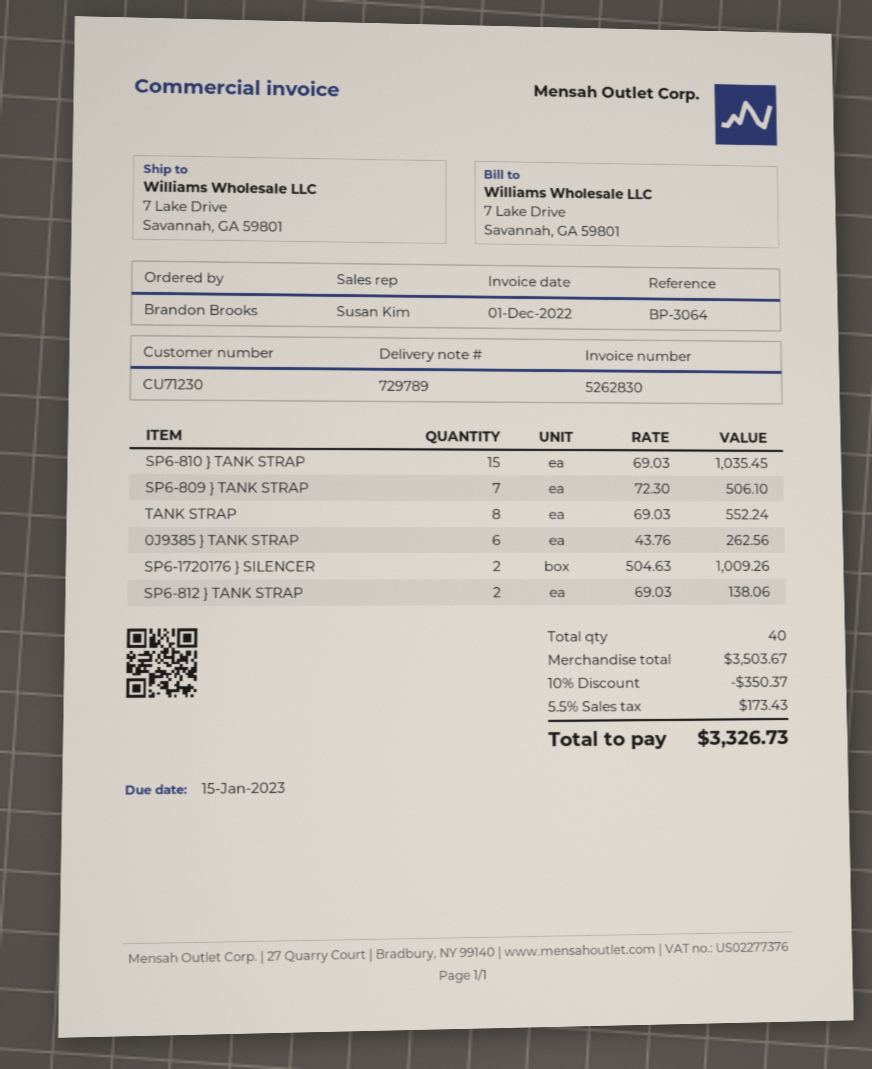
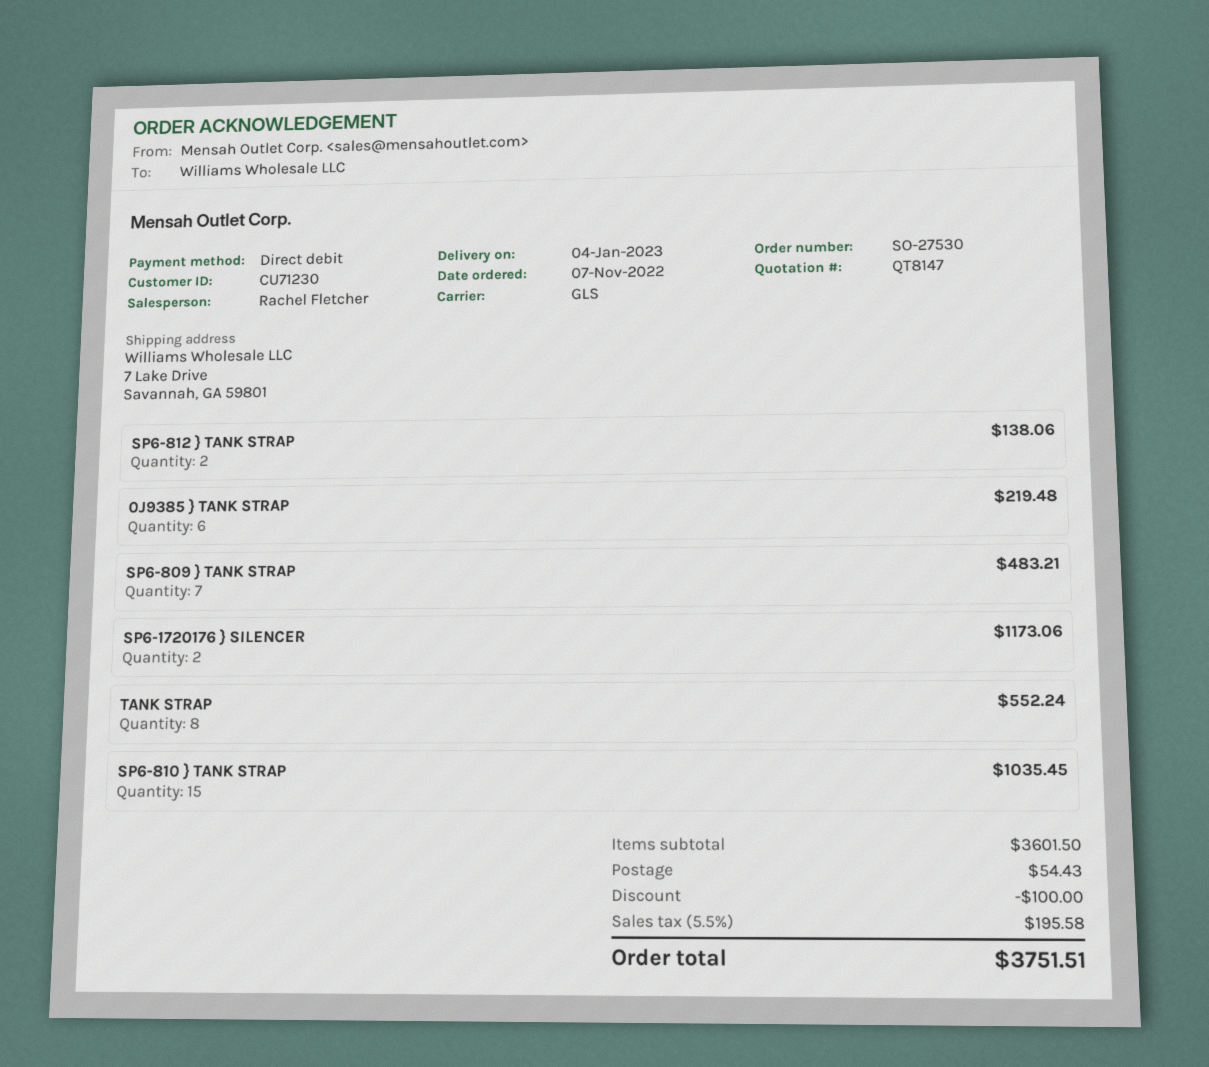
sales rep: Susan Kim -> Rachel Fletcher
SP6-809 } TANK STRAP: 7 for 506.10 -> 7 for 483.21
0J9385 } TANK STRAP: 6 for 262.56 -> 6 for 219.48
SP6-1720176 } SILENCER: 2 for 1009.26 -> 2 for 1173.06
subtotal: 3503.67 -> 3601.50
discount: 350.37 -> 100.00
shipping: none -> 54.43
tax: 5.5% = 173.43 -> 5.5% = 195.58
total: 3326.73 -> 3751.51

